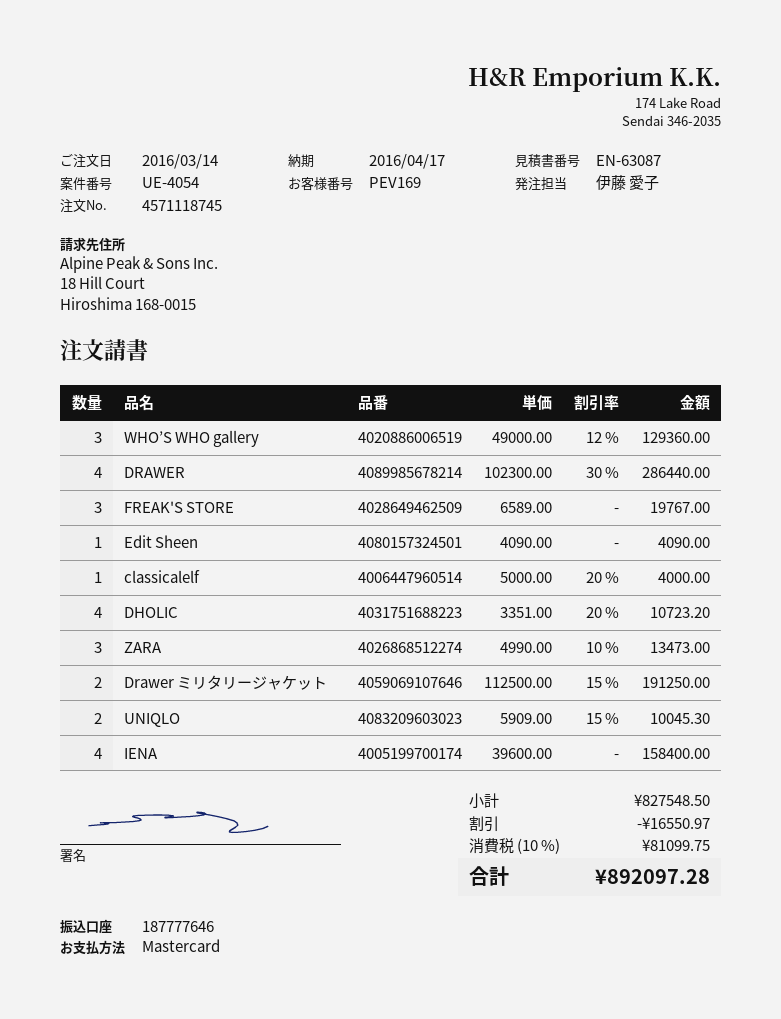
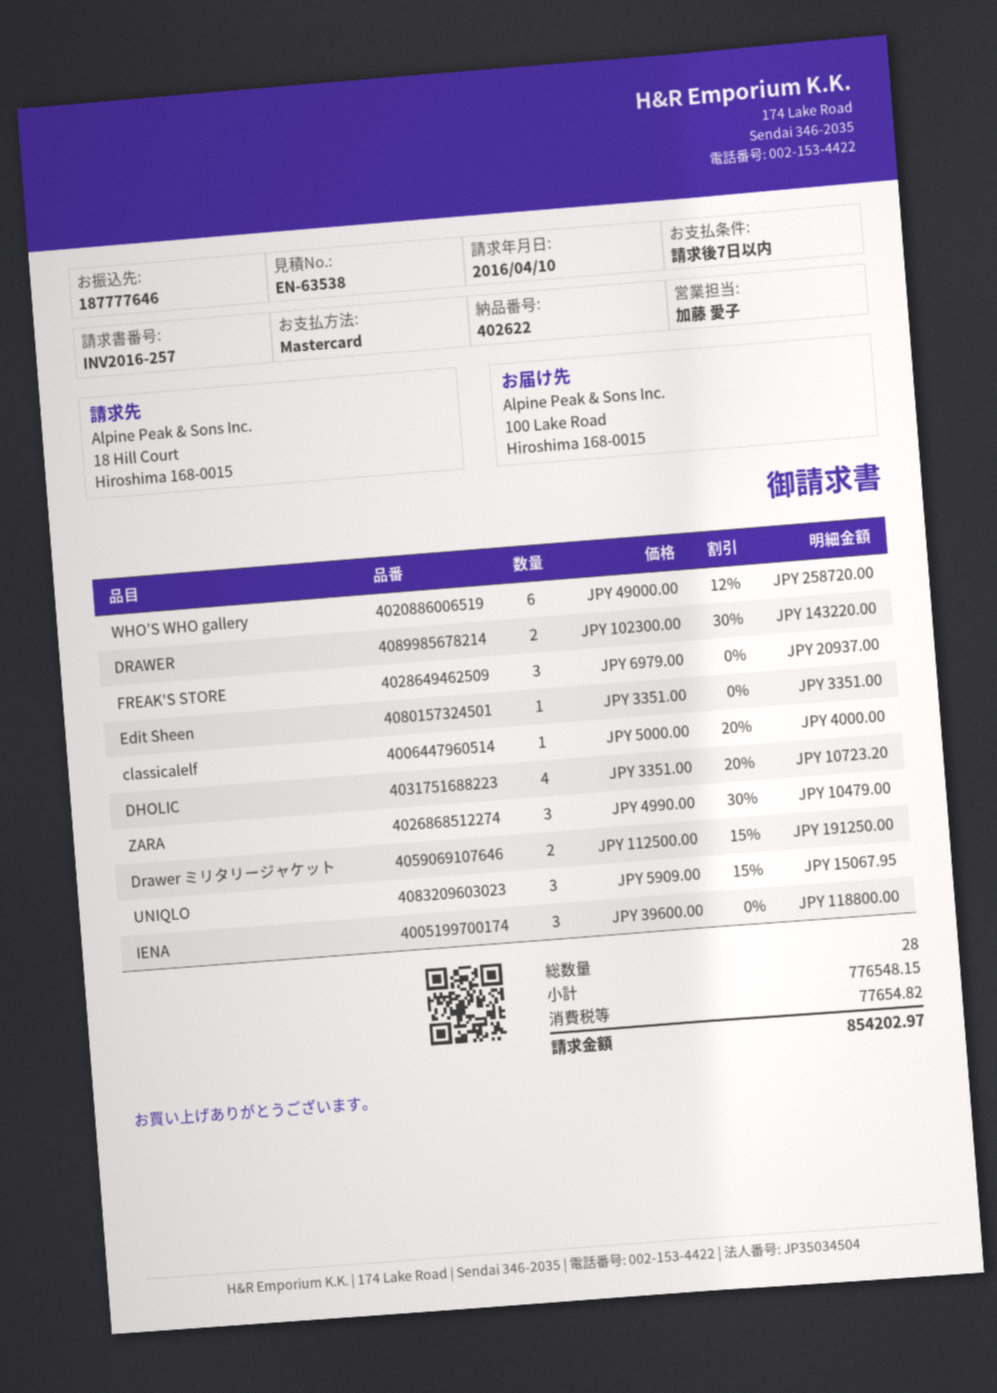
quote number: EN-63087 -> EN-63538
WHO’S WHO gallery: 3 x 49000.00 - 12% = 129360.00 -> 6 x 49000.00 - 12% = 258720.00
DRAWER: 4 x 102300.00 - 30% = 286440.00 -> 2 x 102300.00 - 30% = 143220.00
FREAK'S STORE: 3 x 6589.00 = 19767.00 -> 3 x 6979.00 = 20937.00
Edit Sheen: 1 x 4090.00 = 4090.00 -> 1 x 3351.00 = 3351.00
ZARA: 3 x 4990.00 - 10% = 13473.00 -> 3 x 4990.00 - 30% = 10479.00
UNIQLO: 2 x 5909.00 - 15% = 10045.30 -> 3 x 5909.00 - 15% = 15067.95
IENA: 4 x 39600.00 = 158400.00 -> 3 x 39600.00 = 118800.00
subtotal: 827548.50 -> 776548.15
discount: 16550.97 -> none
tax: 81099.75 -> 77654.82
total: 892097.28 -> 854202.97

